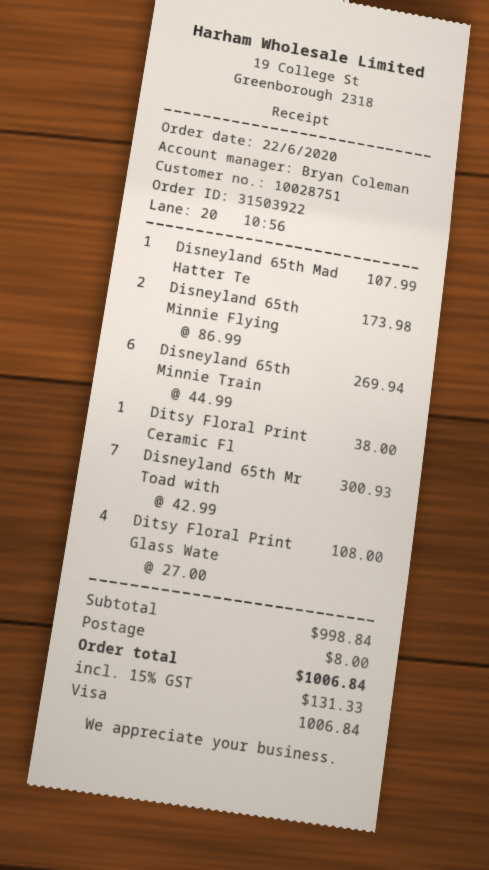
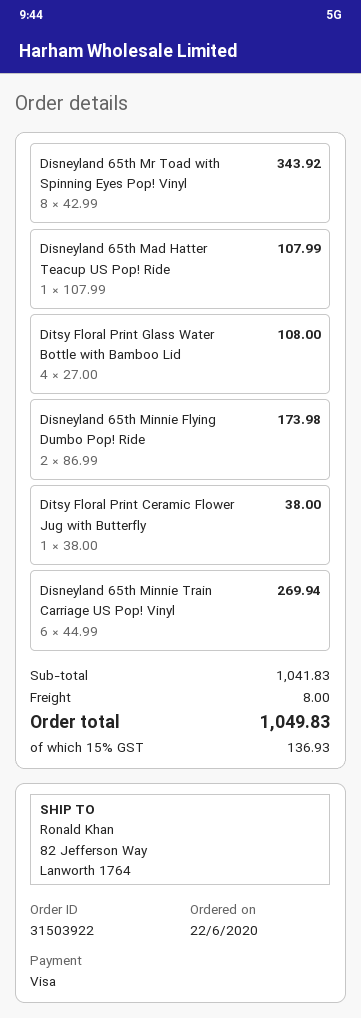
Disneyland 65th Mr Toad with: 7 x 42.99 = 300.93 -> 8 x 42.99 = 343.92
subtotal: 998.84 -> 1041.83
tax: 15% = 131.33 -> 15% = 136.93
total: 1006.84 -> 1049.83

